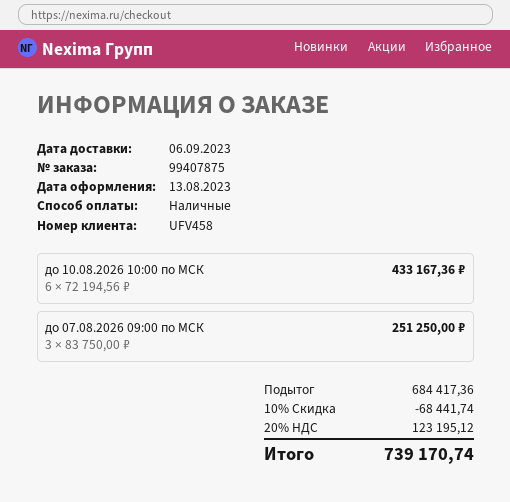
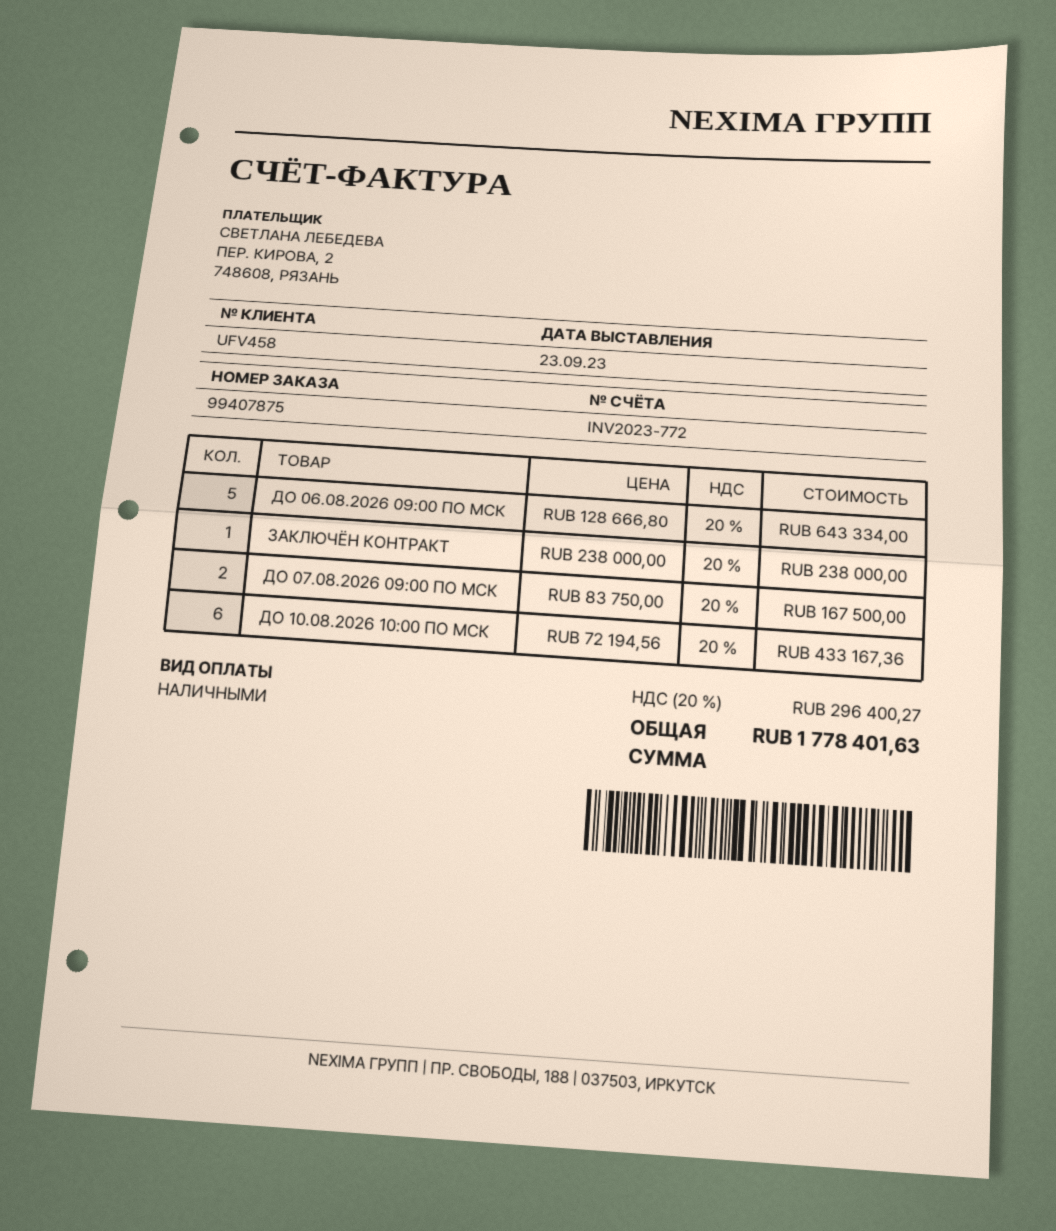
до 07.08.2026 09:00 по МСК: 3 x 83750.00 = 251250.00 -> 2 x 83750.00 = 167500.00
ДО 06.08.2026 09:00 ПО МСК: none -> 5 x 128666.80 = 643334.00
ЗАКЛЮЧЁН КОНТРАКТ: none -> 1 x 238000.00 = 238000.00
discount: 10% = 68441.74 -> none
tax: 20% = 123195.12 -> 20% = 296400.27
total: 739170.74 -> 1778401.63

